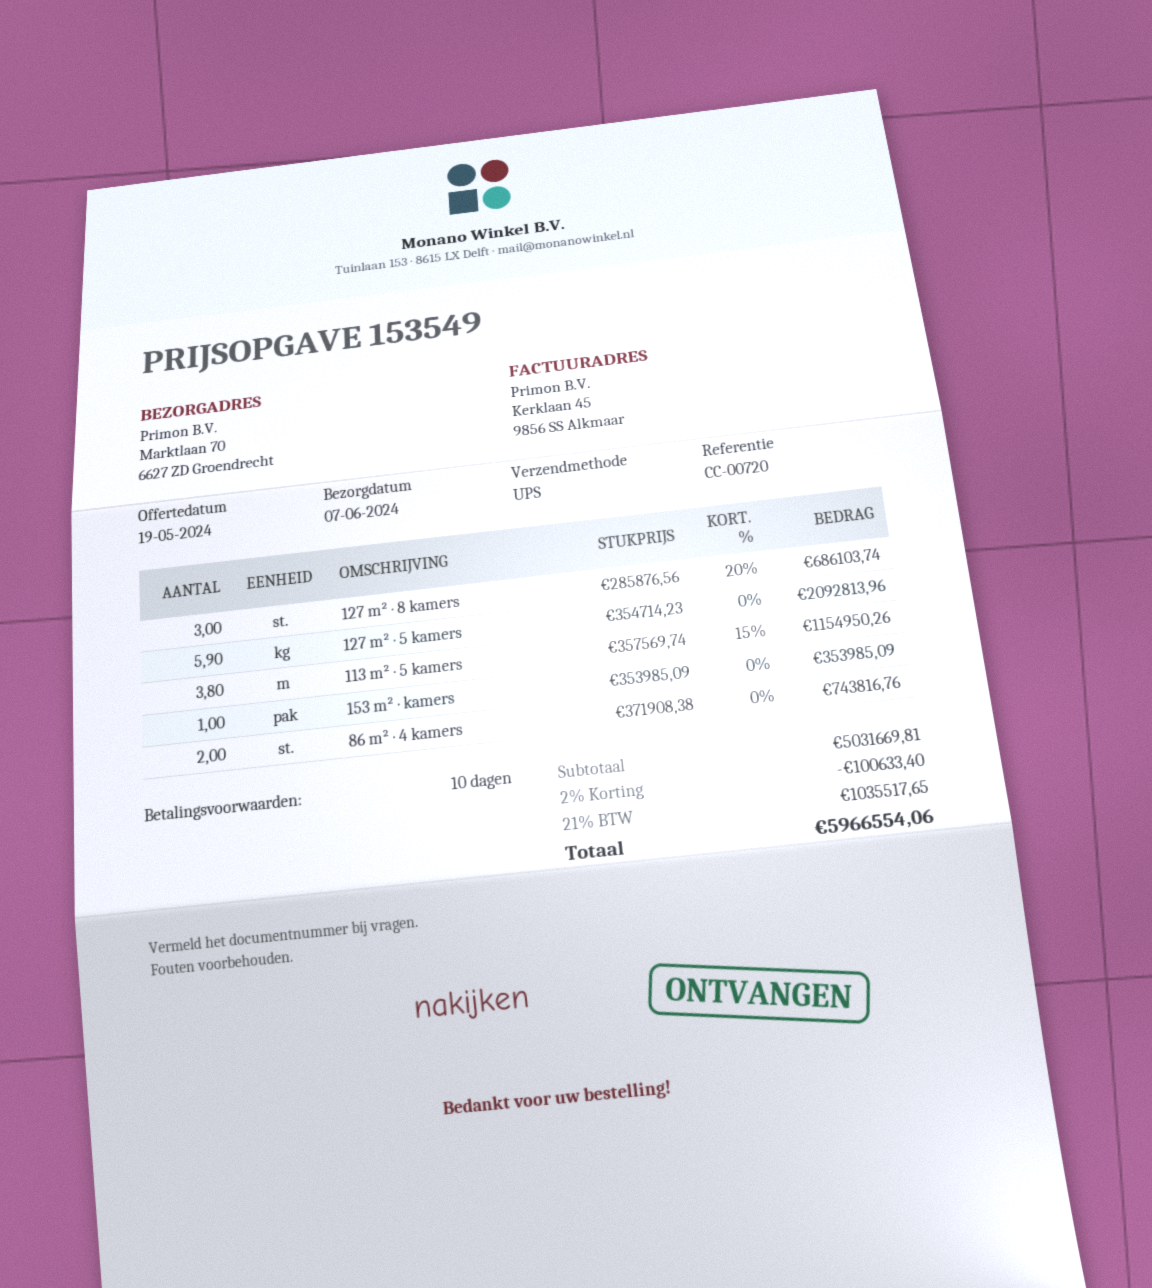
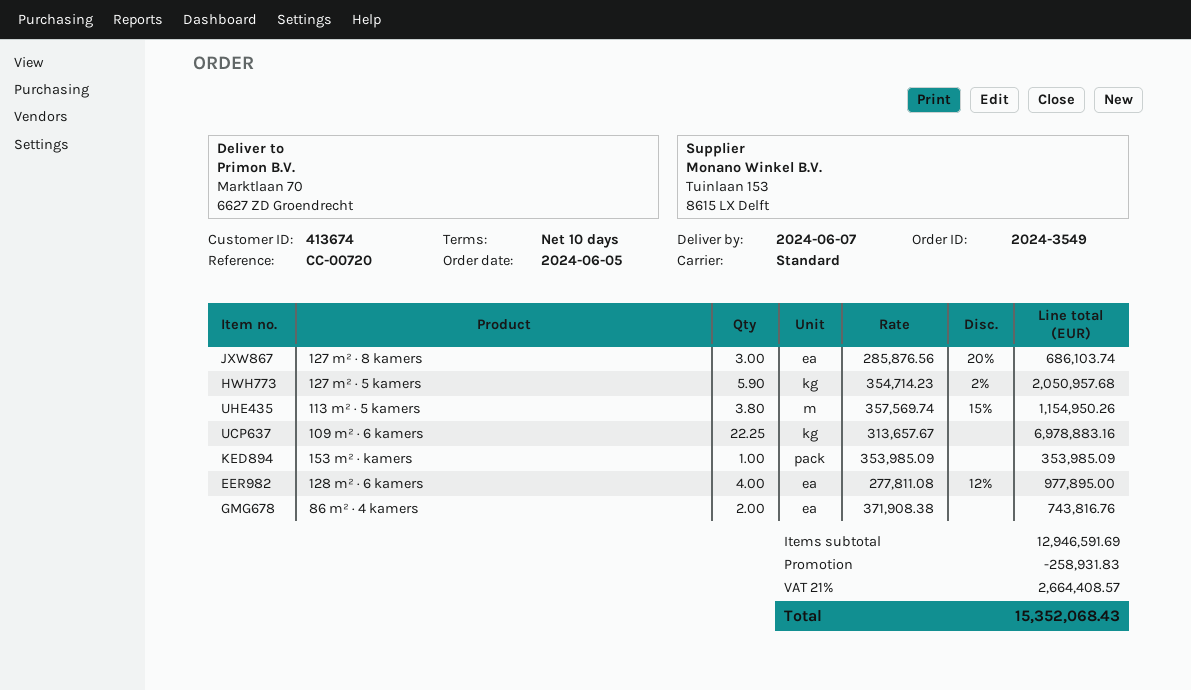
shipping method: UPS -> standard
127 m² · 5 kamers: 5.9 x 354714.23 = 2092813.96 -> 5.9 x 354714.23 - 2% = 2050957.68
109 m² · 6 kamers: none -> 22.25 x 313657.67 = 6978883.16
128 m² · 6 kamers: none -> 4 x 277811.08 - 12% = 977895.00
subtotal: 5031669.81 -> 12946591.69
discount: 100633.40 -> 258931.83
tax: 21% = 1035517.65 -> 21% = 2664408.57
total: 5966554.06 -> 15352068.43

